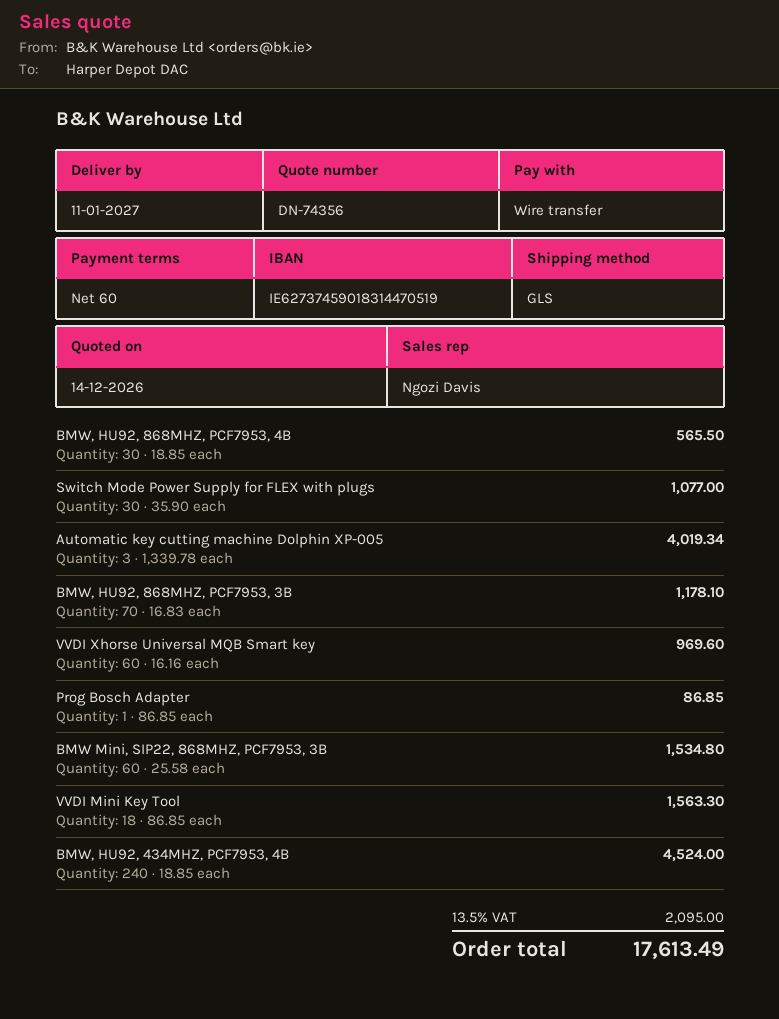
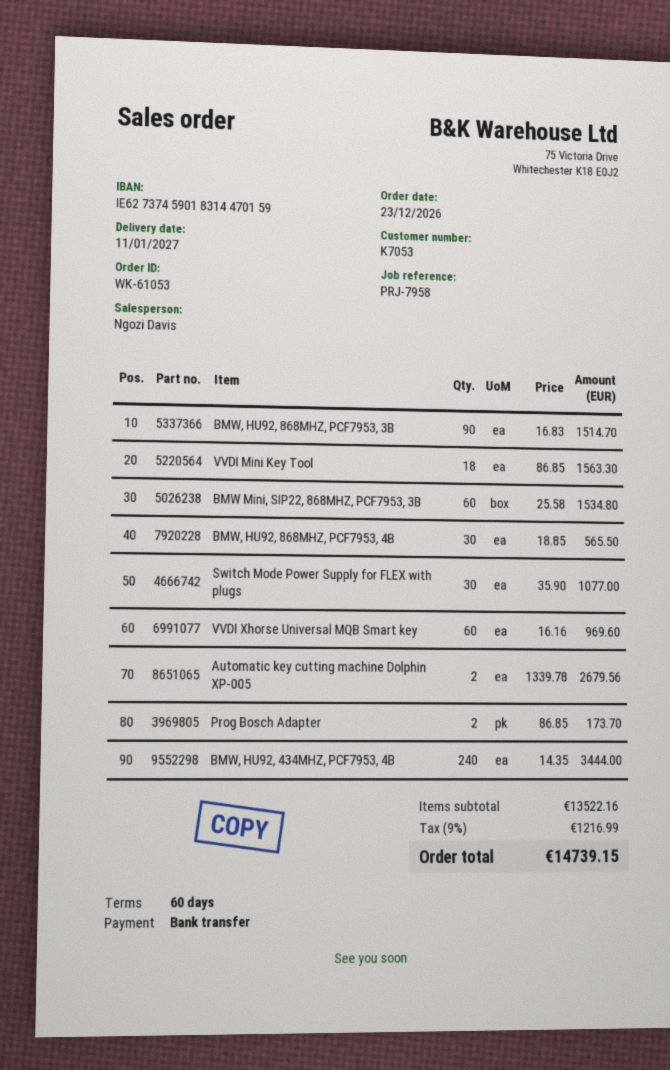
bank account: IE62737459018314470519 -> IE62737459018314470159
Automatic key cutting machine Dolphin XP-005: 3 x 1339.78 = 4019.34 -> 2 x 1339.78 = 2679.56
BMW, HU92, 868MHZ, PCF7953, 3B: 70 x 16.83 = 1178.10 -> 90 x 16.83 = 1514.70
Prog Bosch Adapter: 1 x 86.85 = 86.85 -> 2 x 86.85 = 173.70
BMW, HU92, 434MHZ, PCF7953, 4B: 240 x 18.85 = 4524.00 -> 240 x 14.35 = 3444.00
tax: 13.5% = 2095.00 -> 9% = 1216.99
total: 17613.49 -> 14739.15

